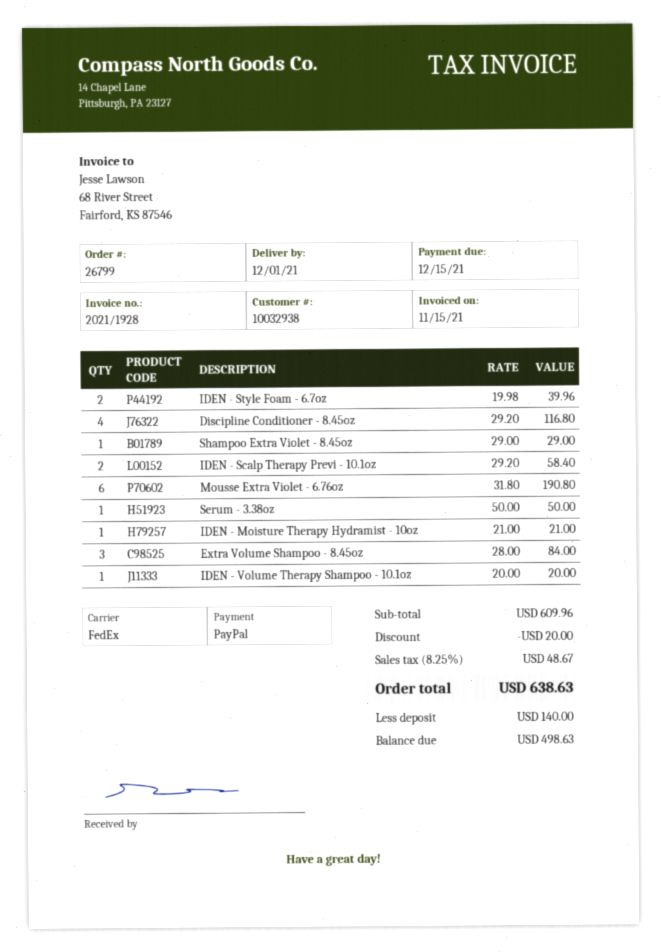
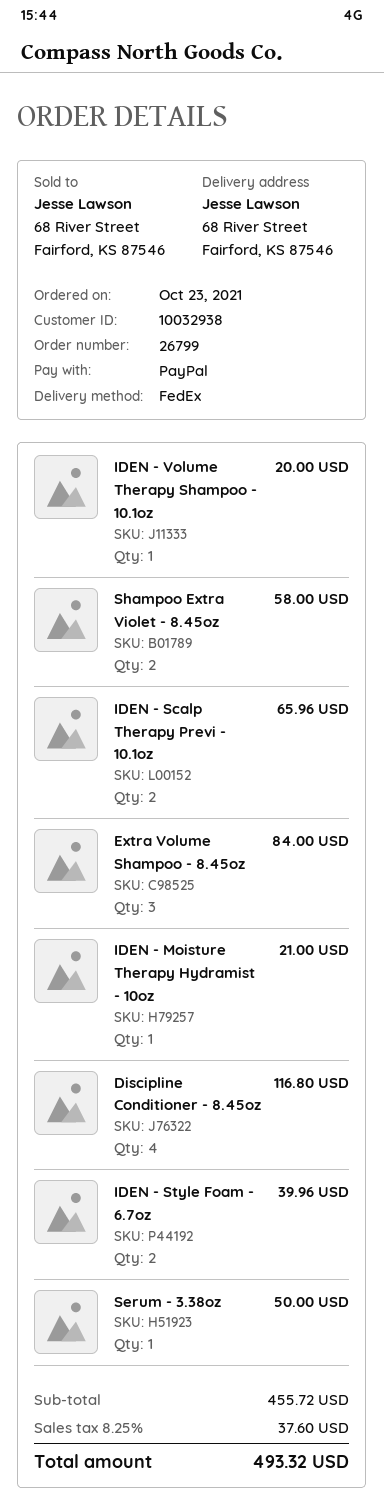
Shampoo Extra Violet - 8.45oz: 1 for 29.00 -> 2 for 58.00
IDEN - Scalp Therapy Previ - 10.1oz: 2 for 58.40 -> 2 for 65.96
Mousse Extra Violet - 6.76oz: 6 for 190.80 -> none
subtotal: 609.96 -> 455.72
discount: 20.00 -> none
tax: 8.25% = 48.67 -> 8.25% = 37.60
total: 638.63 -> 493.32

